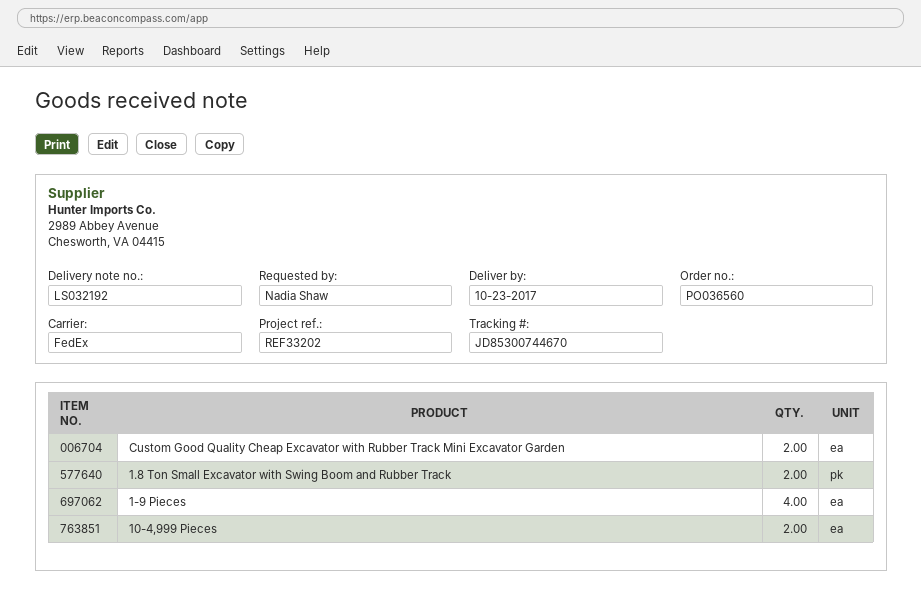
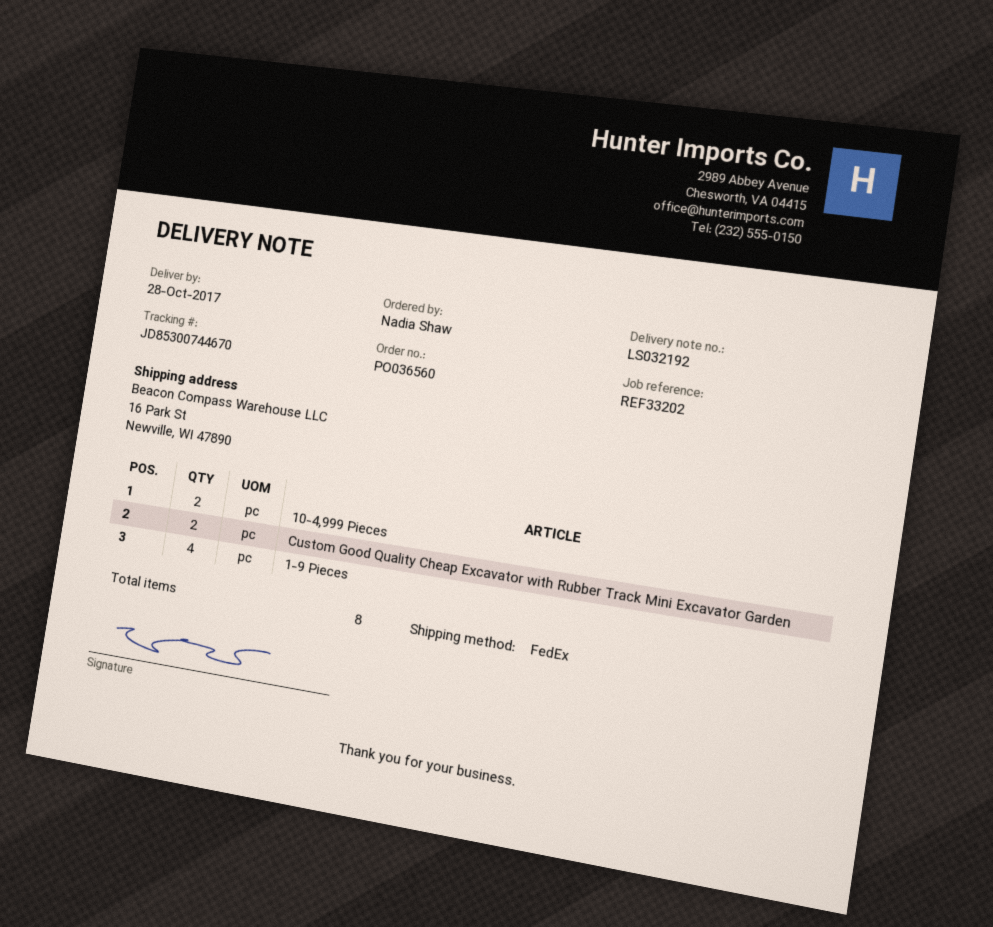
delivery date: 2017-10-23 -> 2017-10-28
1.8 Ton Small Excavator with Swing Boom and Rubber Track: 2 -> none

